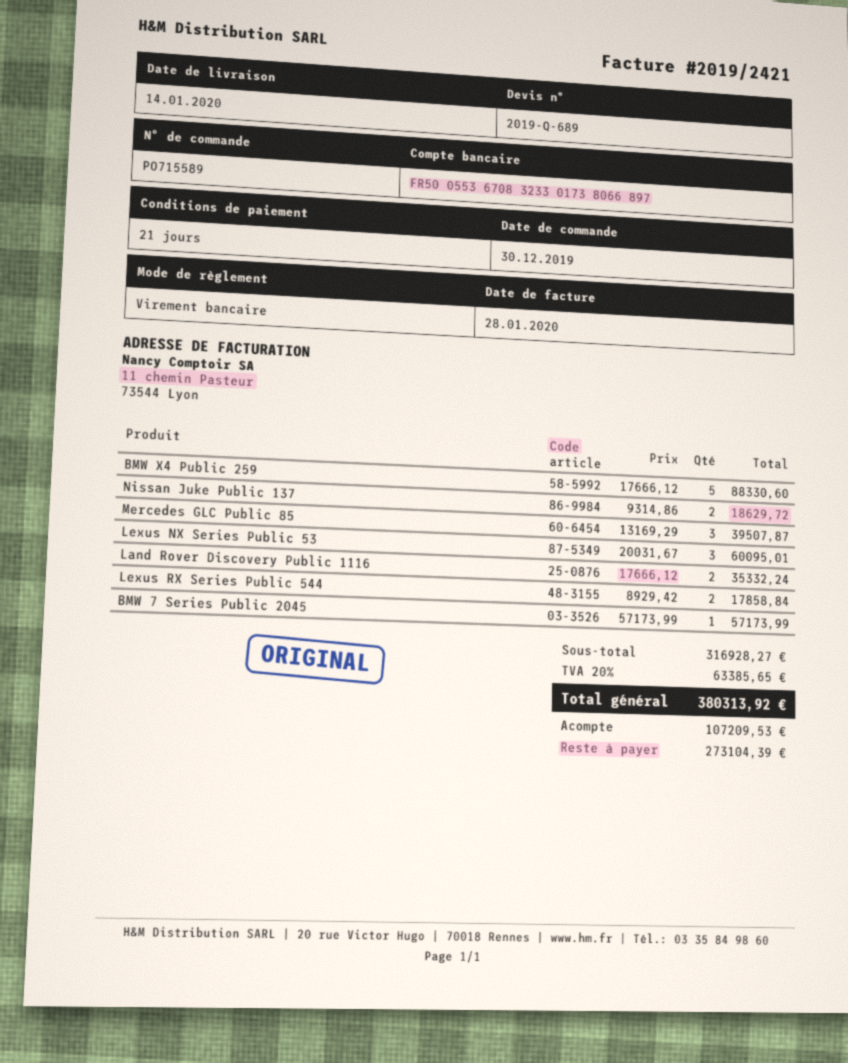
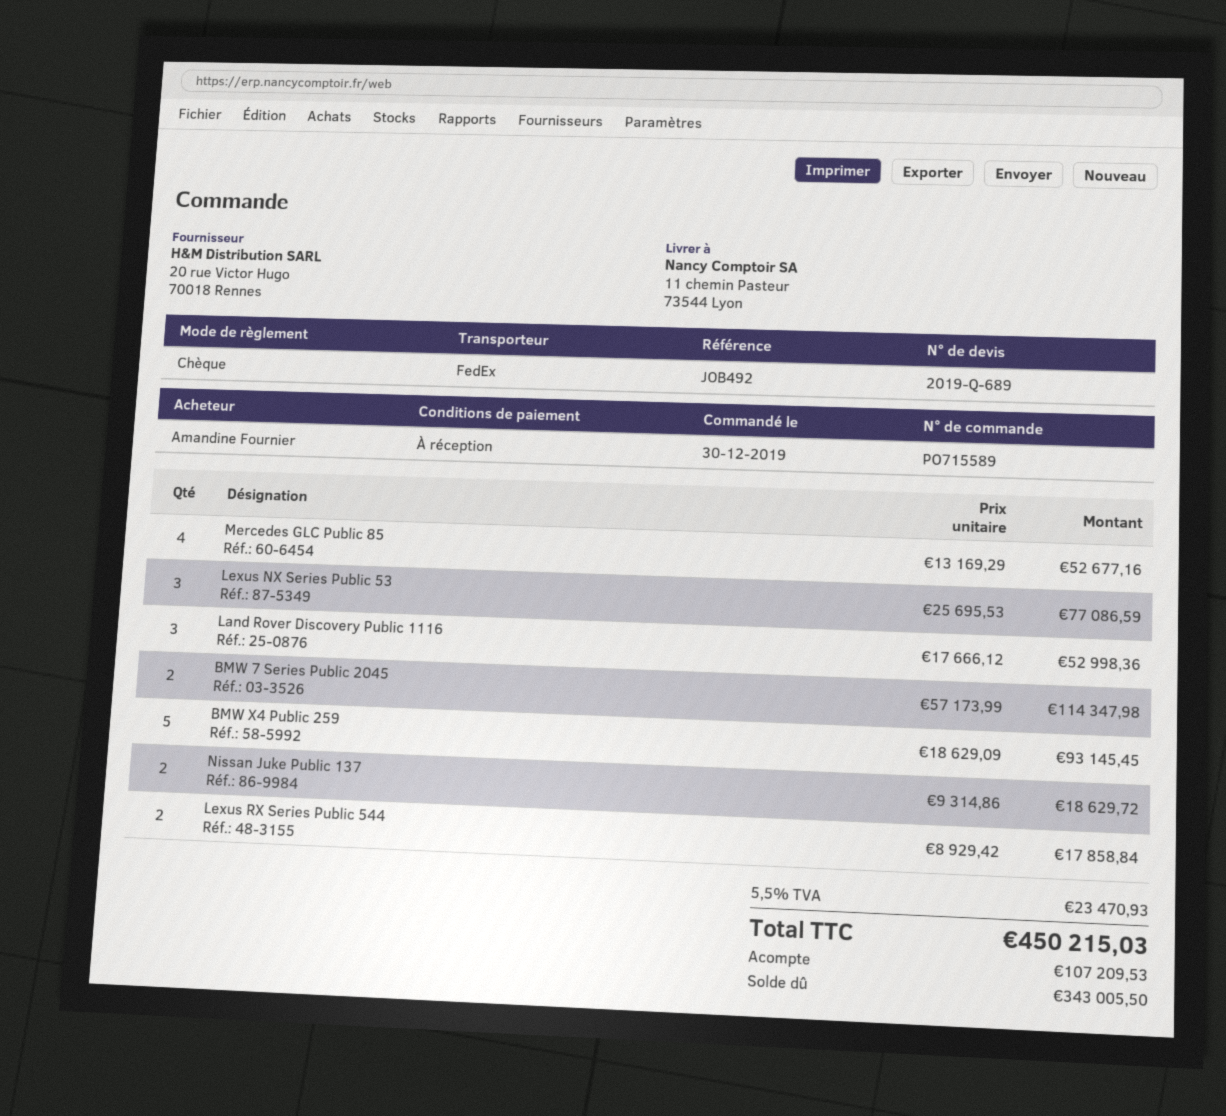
payment terms: 21 days -> on receipt
payment method: bank transfer -> cheque
BMW X4 Public 259: 5 x 17666.12 = 88330.60 -> 5 x 18629.09 = 93145.45
Mercedes GLC Public 85: 3 x 13169.29 = 39507.87 -> 4 x 13169.29 = 52677.16
Lexus NX Series Public 53: 3 x 20031.67 = 60095.01 -> 3 x 25695.53 = 77086.59
Land Rover Discovery Public 1116: 2 x 17666.12 = 35332.24 -> 3 x 17666.12 = 52998.36
BMW 7 Series Public 2045: 1 x 57173.99 = 57173.99 -> 2 x 57173.99 = 114347.98
tax: 20% = 63385.65 -> 5.5% = 23470.93
total: 380313.92 -> 450215.03
balance: 273104.39 -> 343005.50

